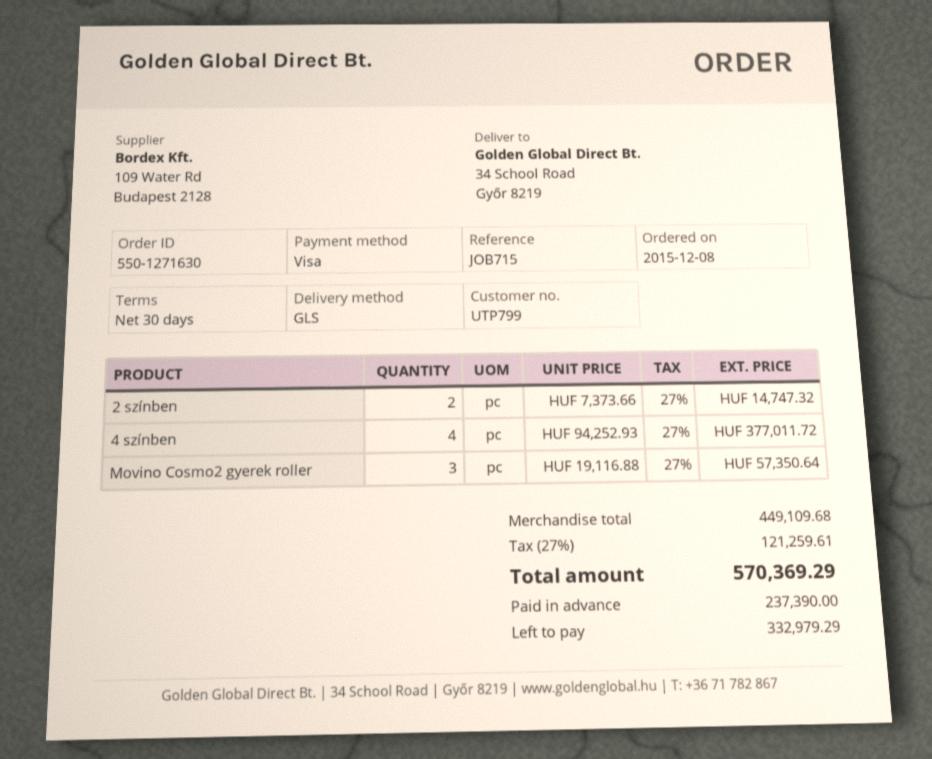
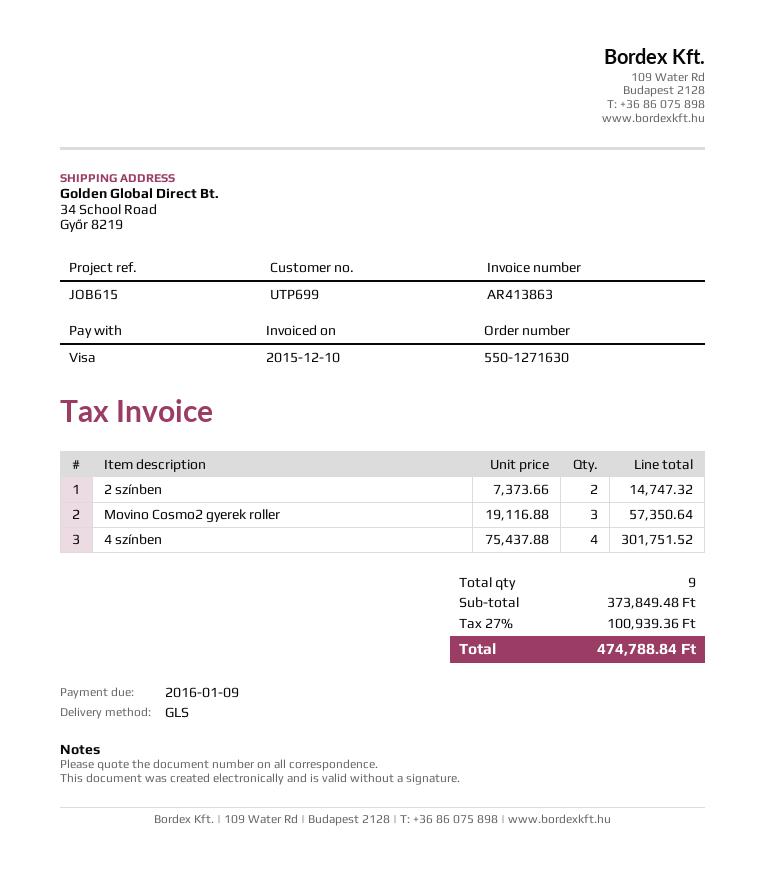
customer number: UTP799 -> UTP699
reference: JOB715 -> JOB615
4 színben: 4 x 94252.93 = 377011.72 -> 4 x 75437.88 = 301751.52
subtotal: 449109.68 -> 373849.48
tax: 27% = 121259.61 -> 27% = 100939.36
total: 570369.29 -> 474788.84

